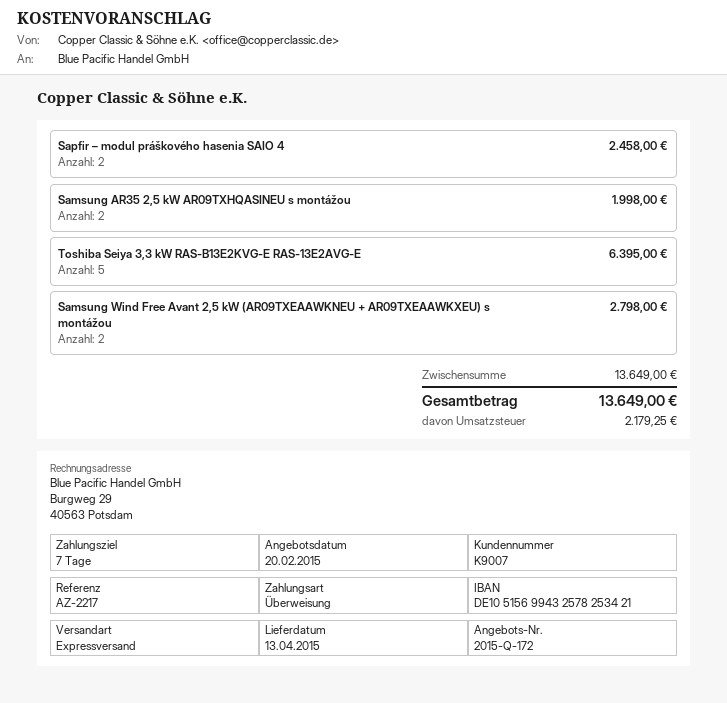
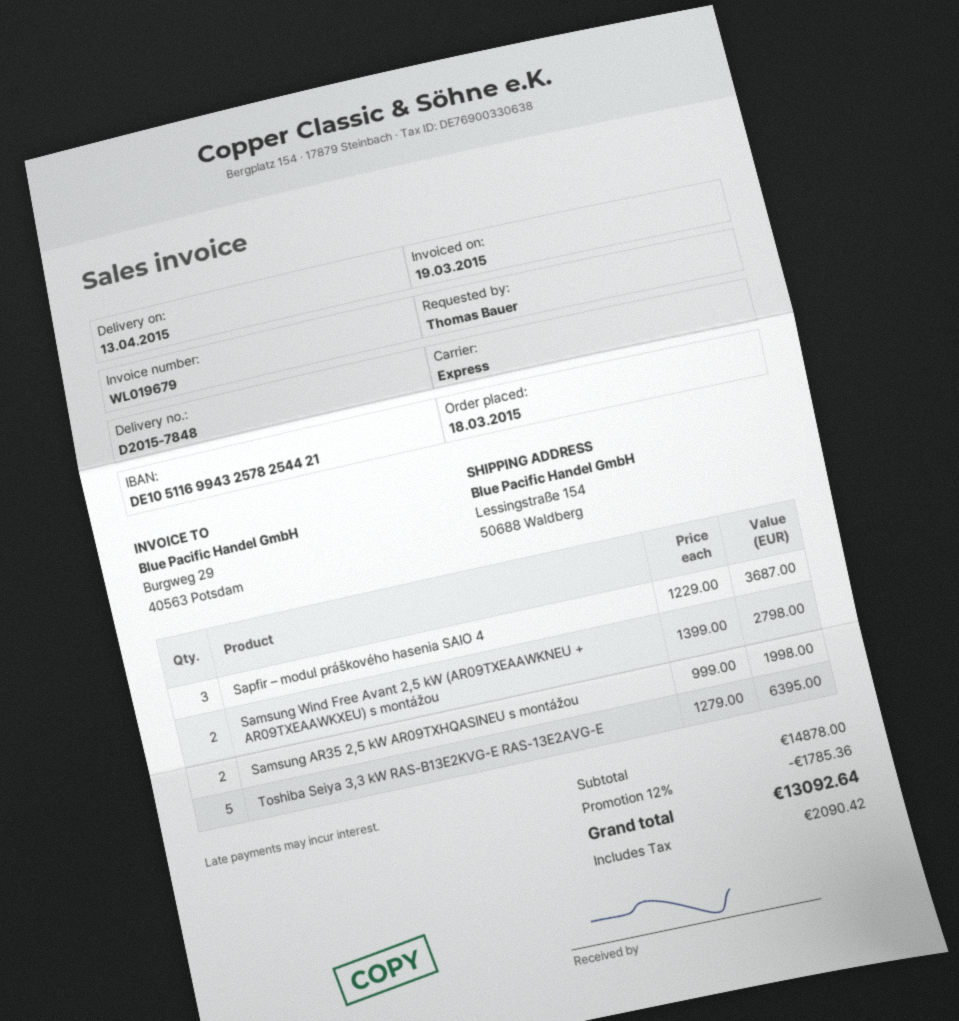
bank account: DE10515699432578253421 -> DE10511699432578254421
Sapfir – modul práškového hasenia SAIO 4: 2 for 2458.00 -> 3 for 3687.00
subtotal: 13649.00 -> 14878.00
discount: none -> 12% = 1785.36
tax: 2179.25 -> 2090.42
total: 13649.00 -> 13092.64

